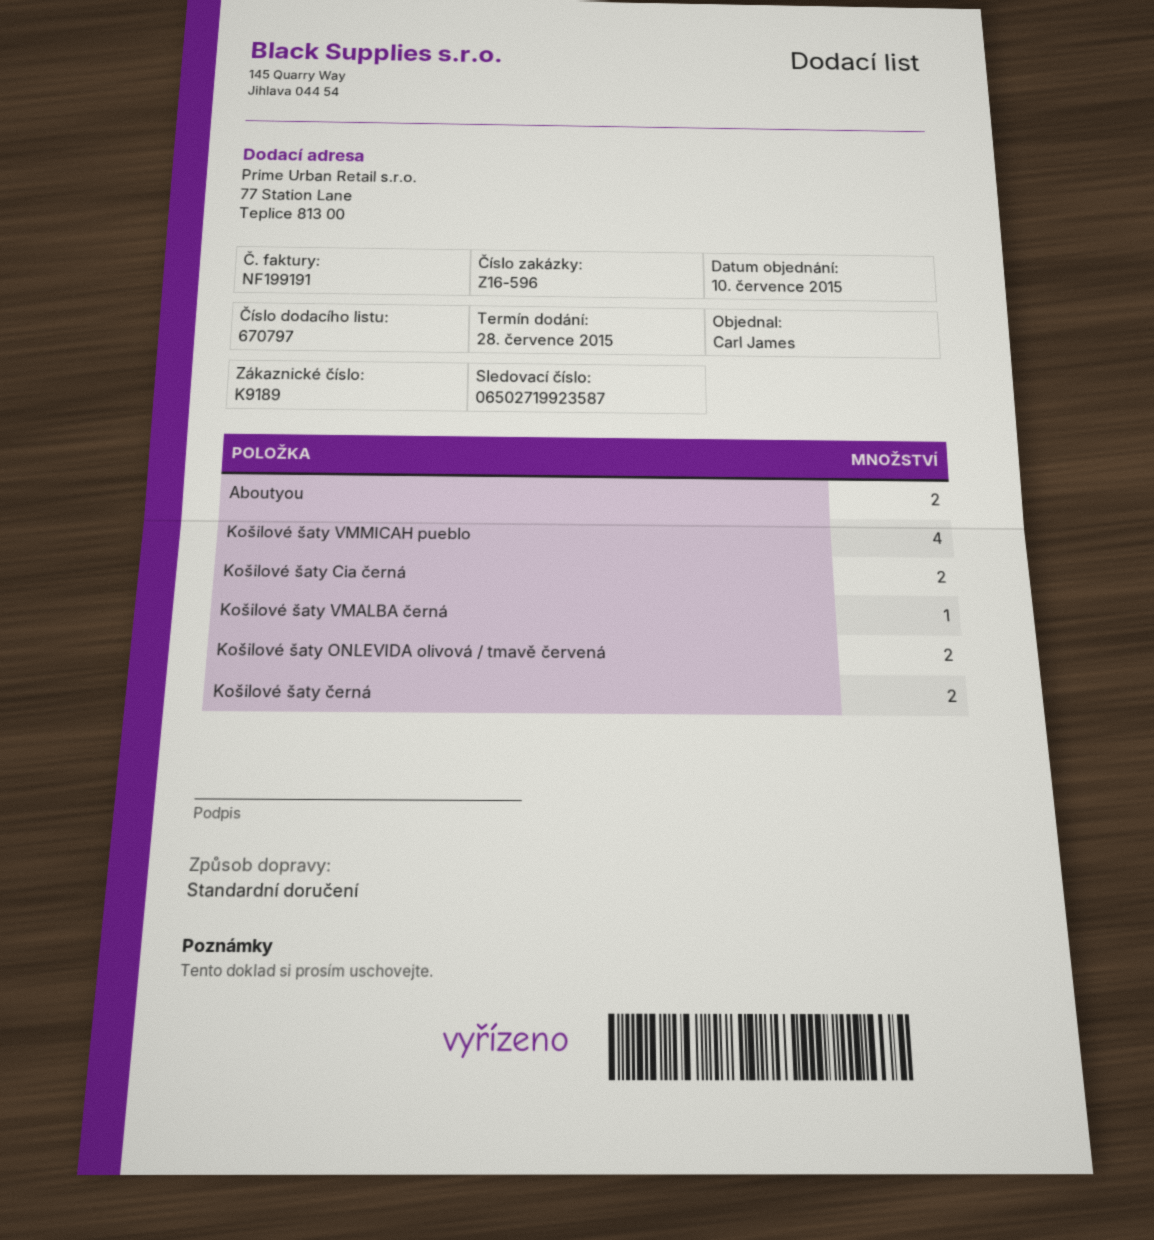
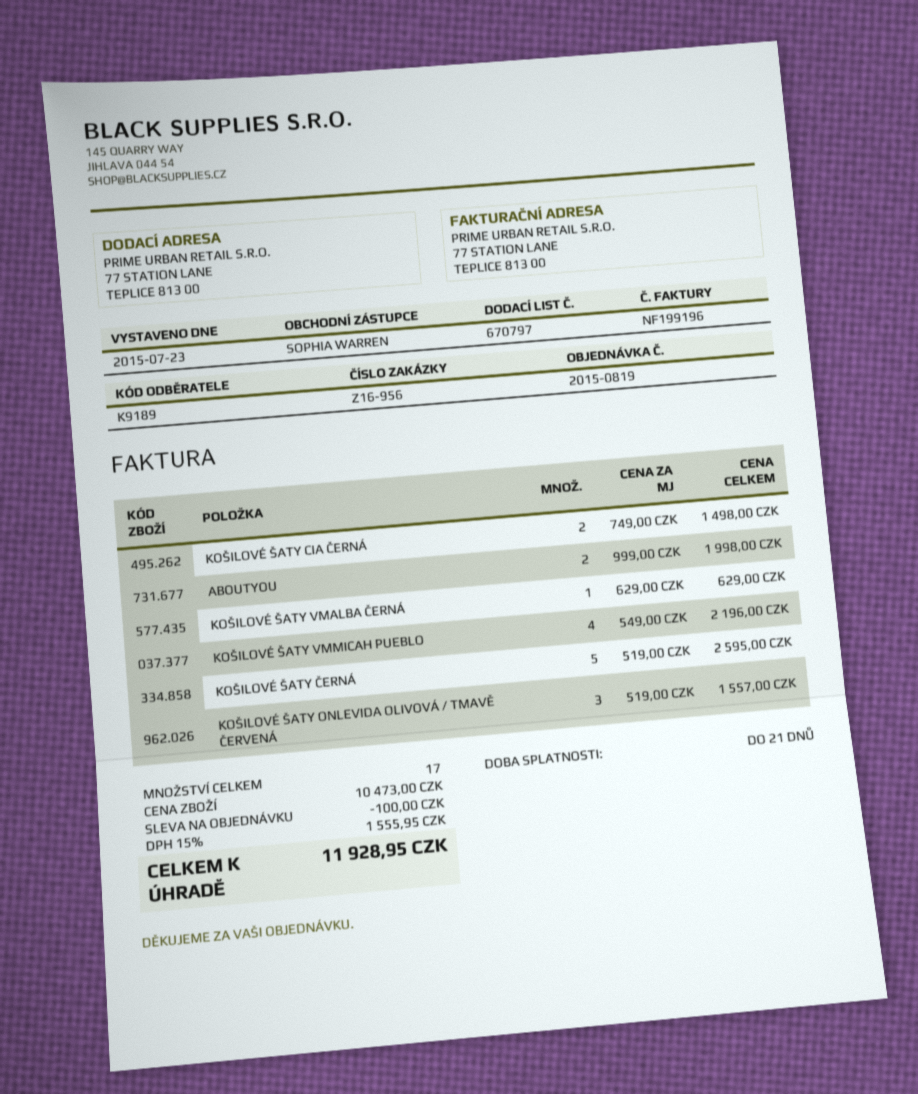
invoice number: NF199191 -> NF199196
reference: Z16-596 -> Z16-956
Košilové šaty ONLEVIDA olivová / tmavě červená: 2 -> 3
Košilové šaty černá: 2 -> 5

